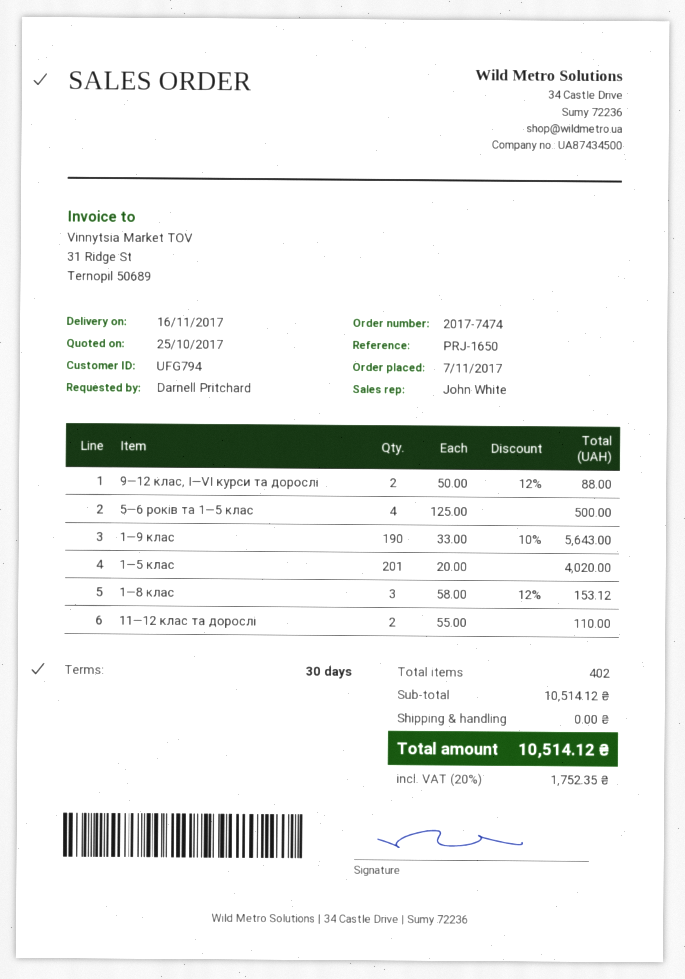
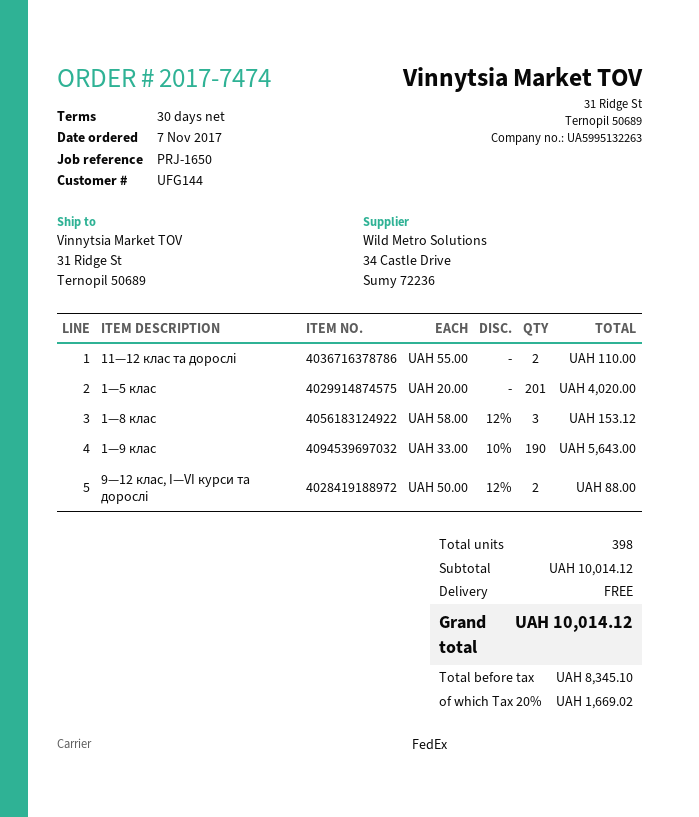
customer number: UFG794 -> UFG144
5—6 років та 1—5 клас: 4 x 125.00 = 500.00 -> none
total quantity: 402 -> 398
subtotal: 10514.12 -> 10014.12
tax: 20% = 1752.35 -> 20% = 1669.02
total: 10514.12 -> 10014.12

